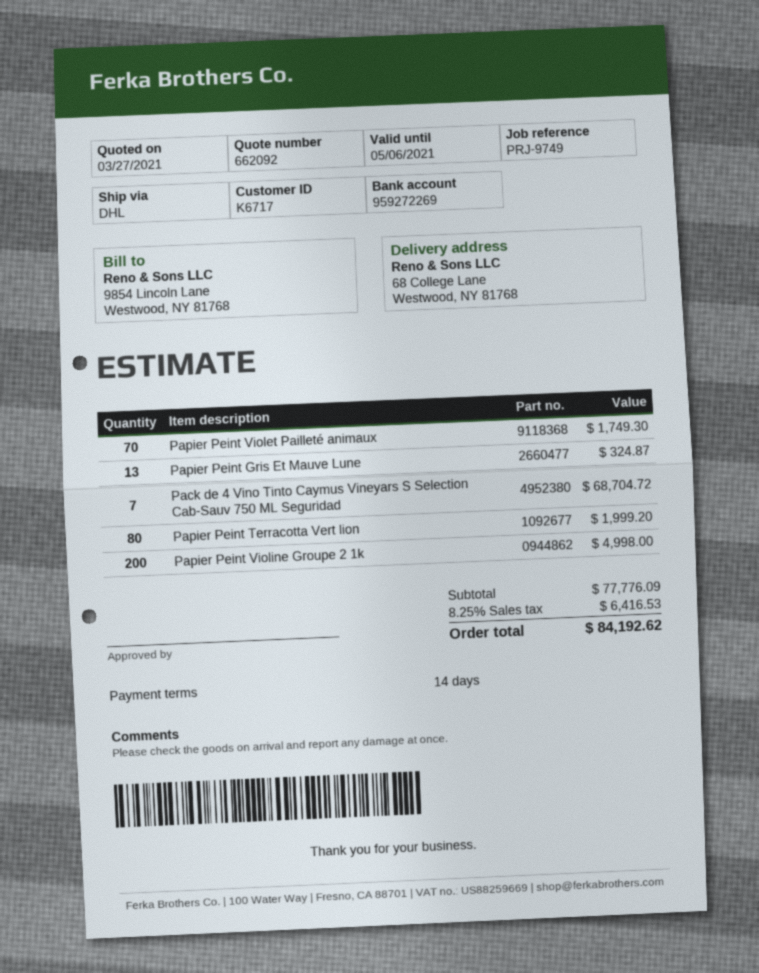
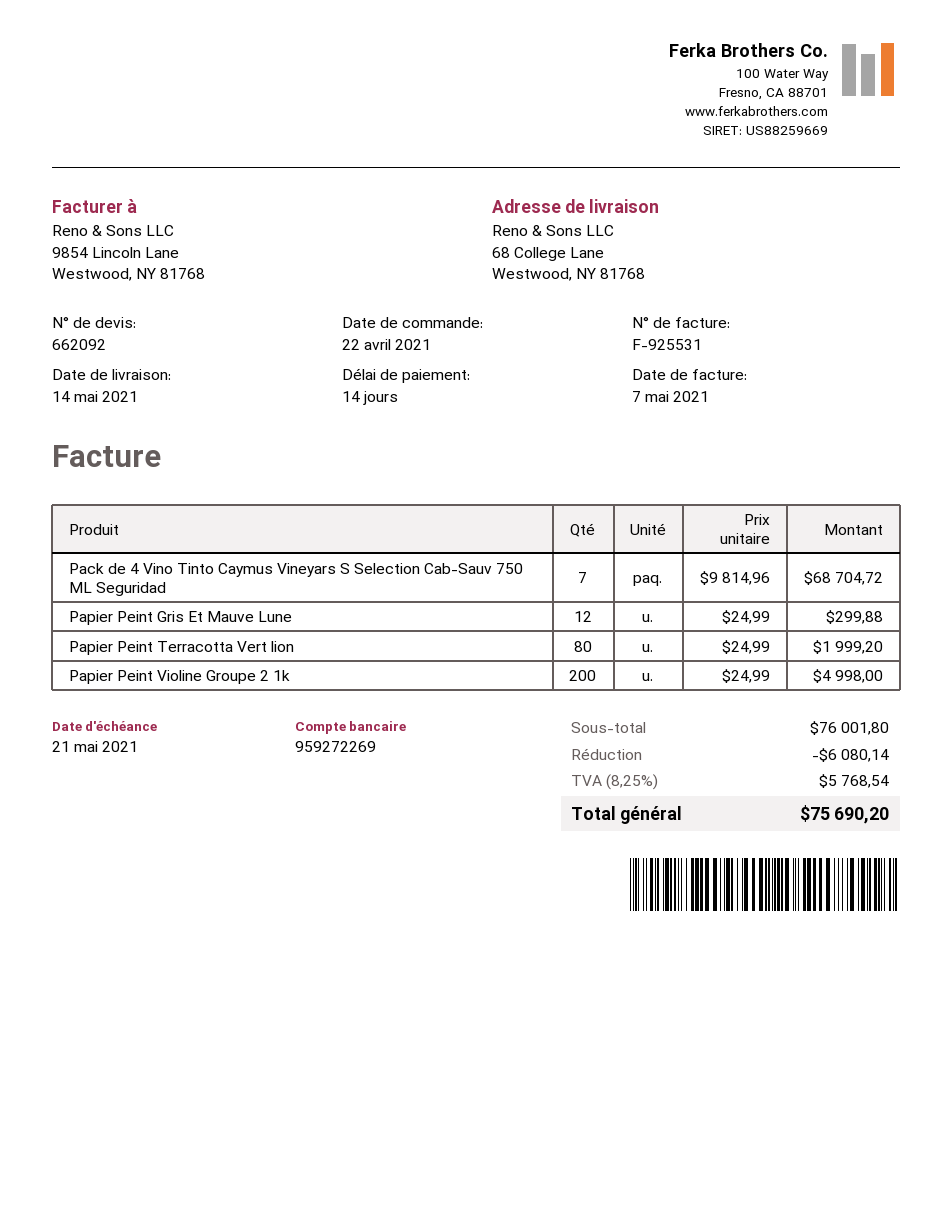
Papier Peint Violet Pailleté animaux: 70 for 1749.30 -> none
Papier Peint Gris Et Mauve Lune: 13 for 324.87 -> 12 for 299.88
subtotal: 77776.09 -> 76001.80
discount: none -> 6080.14
tax: 8.25% = 6416.53 -> 8.25% = 5768.54
total: 84192.62 -> 75690.20

